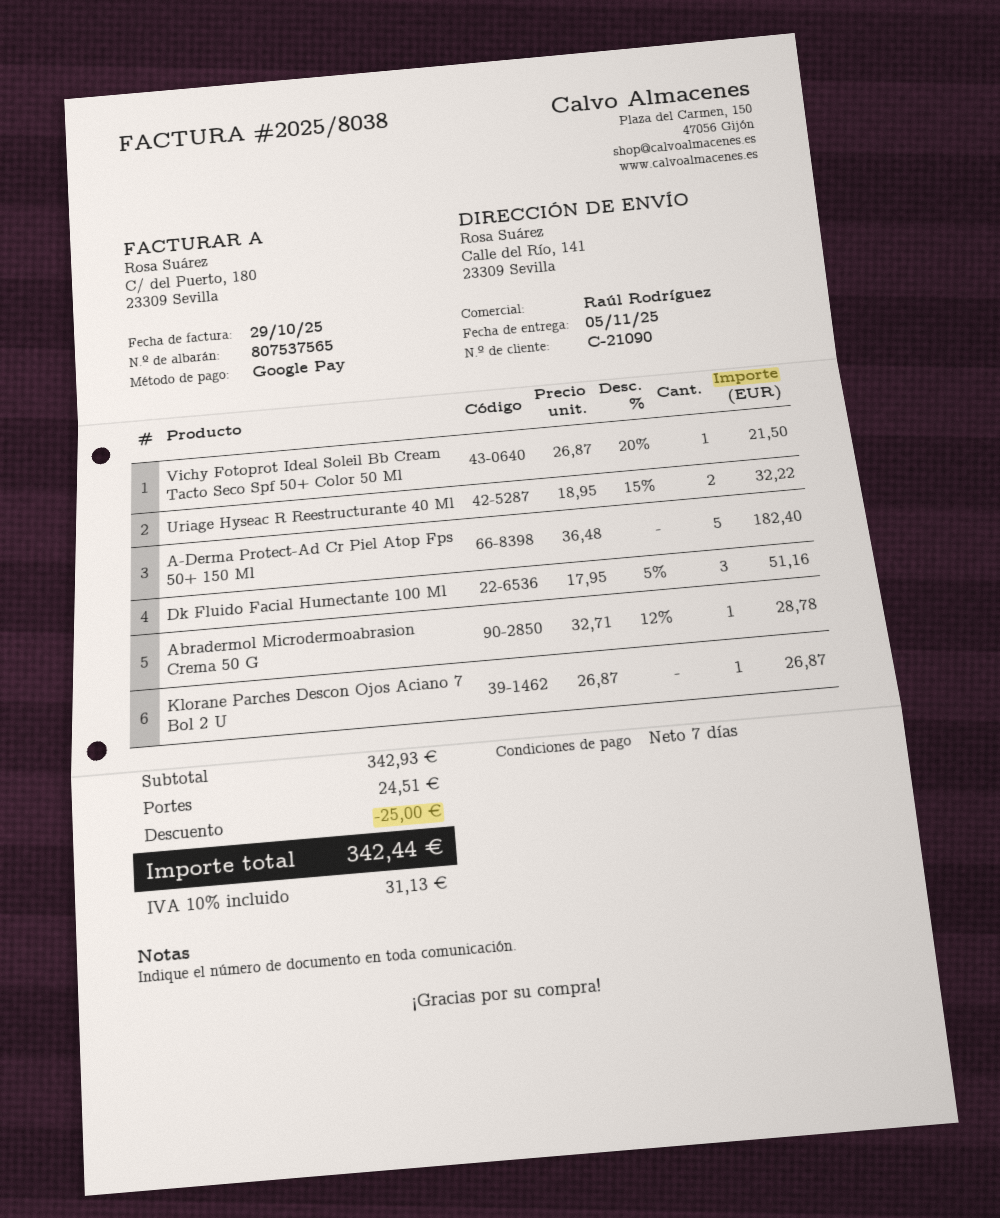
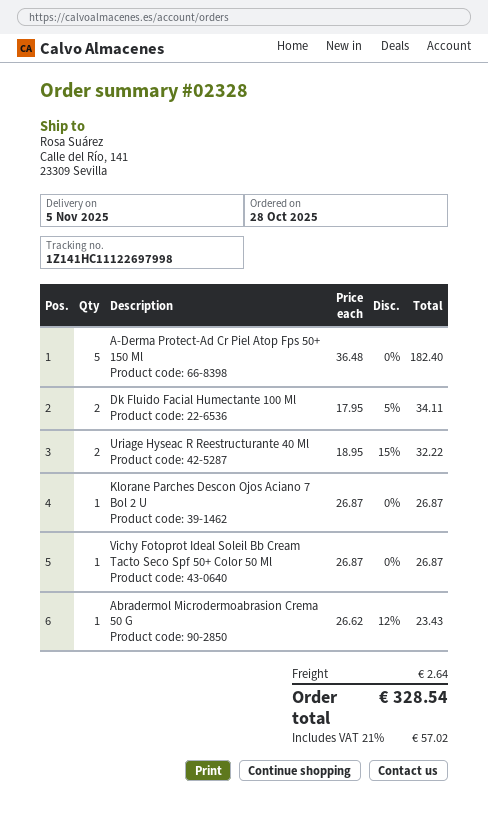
Vichy Fotoprot Ideal Soleil Bb Cream Tacto Seco Spf 50+ Color 50 Ml: 1 x 26.87 - 20% = 21.50 -> 1 x 26.87 = 26.87
Dk Fluido Facial Humectante 100 Ml: 3 x 17.95 - 5% = 51.16 -> 2 x 17.95 - 5% = 34.11
Abradermol Microdermoabrasion Crema 50 G: 1 x 32.71 - 12% = 28.78 -> 1 x 26.62 - 12% = 23.43
discount: 25.00 -> none
shipping: 24.51 -> 2.64
tax: 10% = 31.13 -> 21% = 57.02
total: 342.44 -> 328.54

